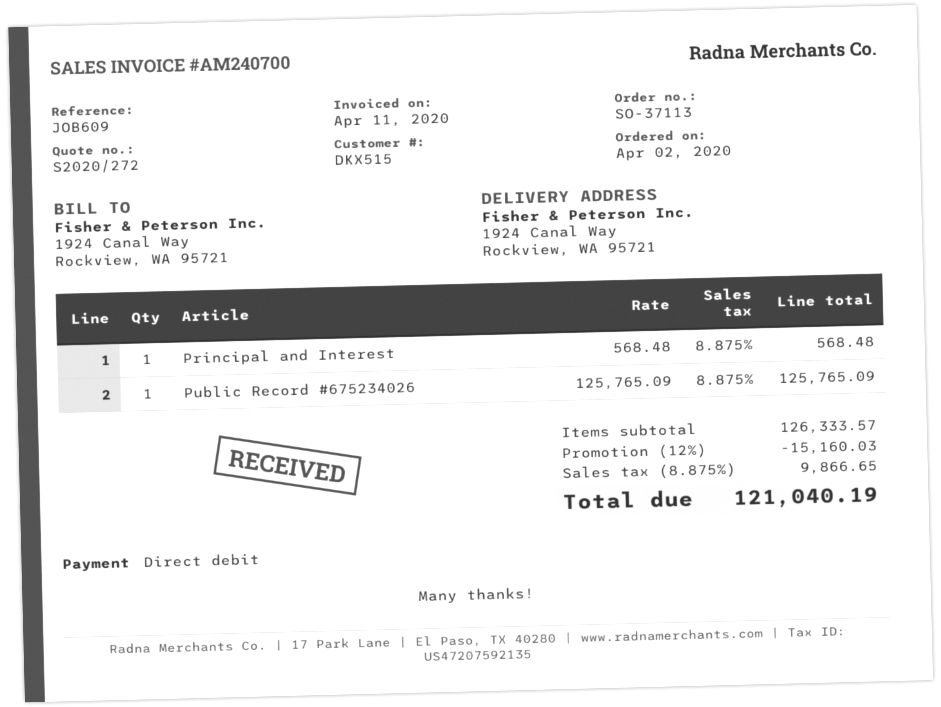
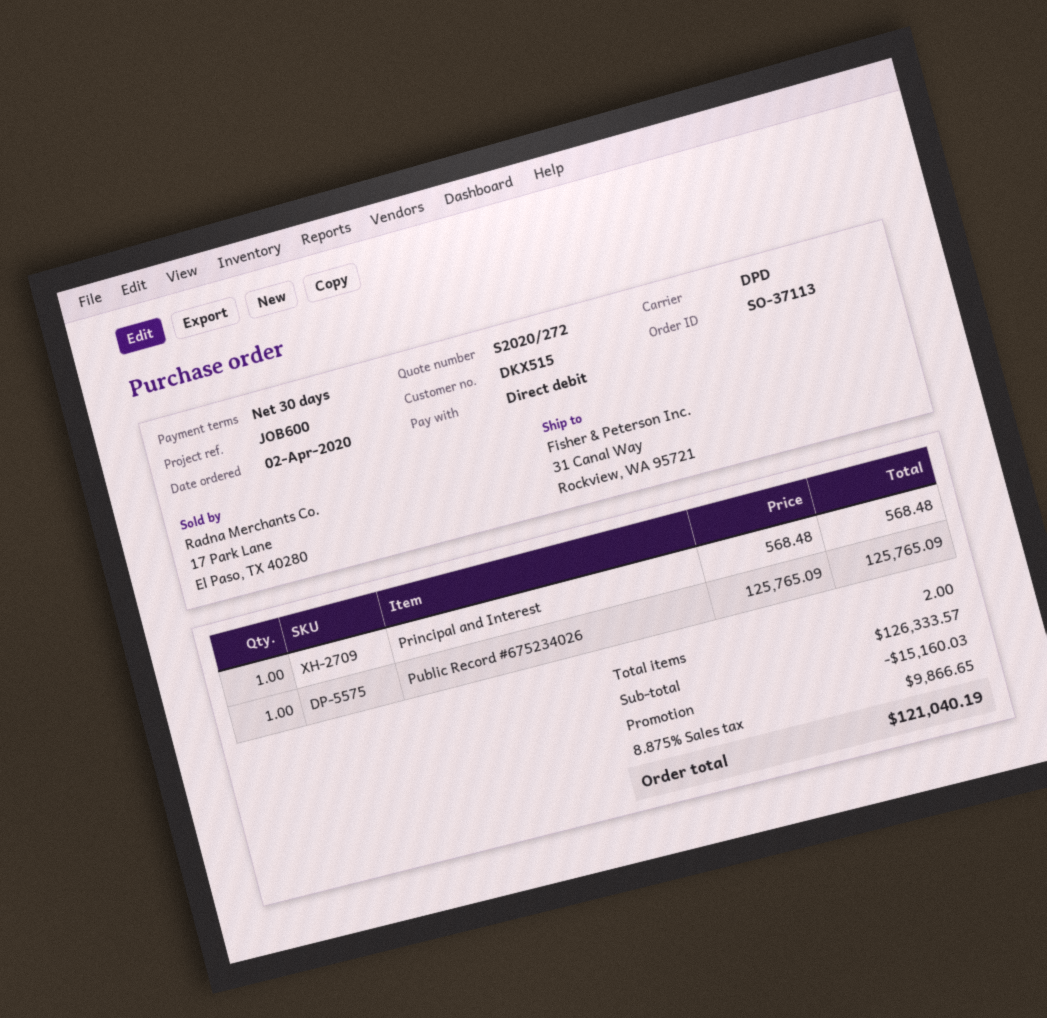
reference: JOB609 -> JOB600
ship to: 1924 Canal Way, Rockview, WA 95721 -> 31 Canal Way, Rockview, WA 95721

